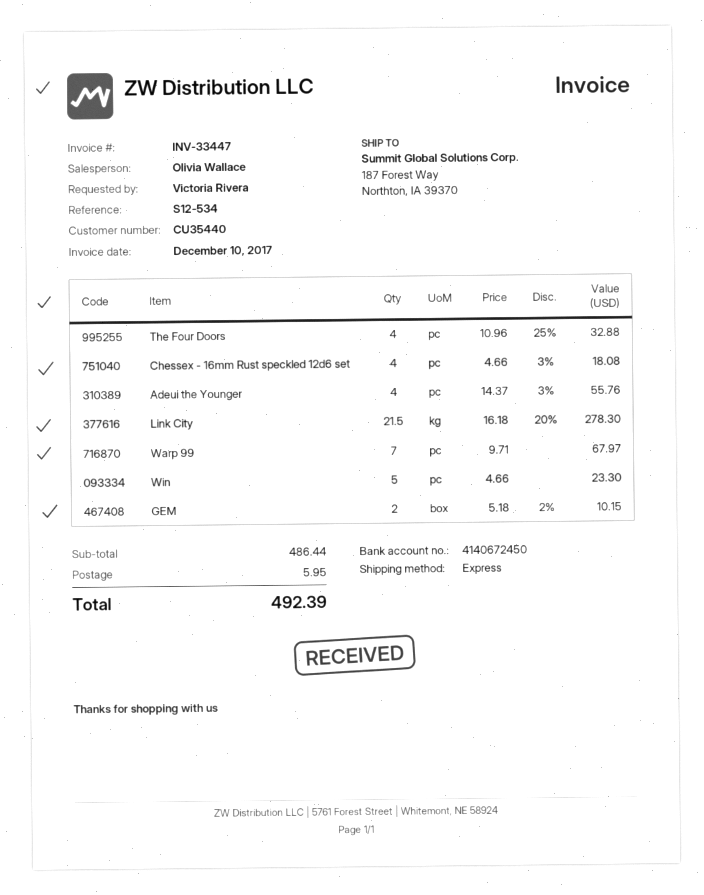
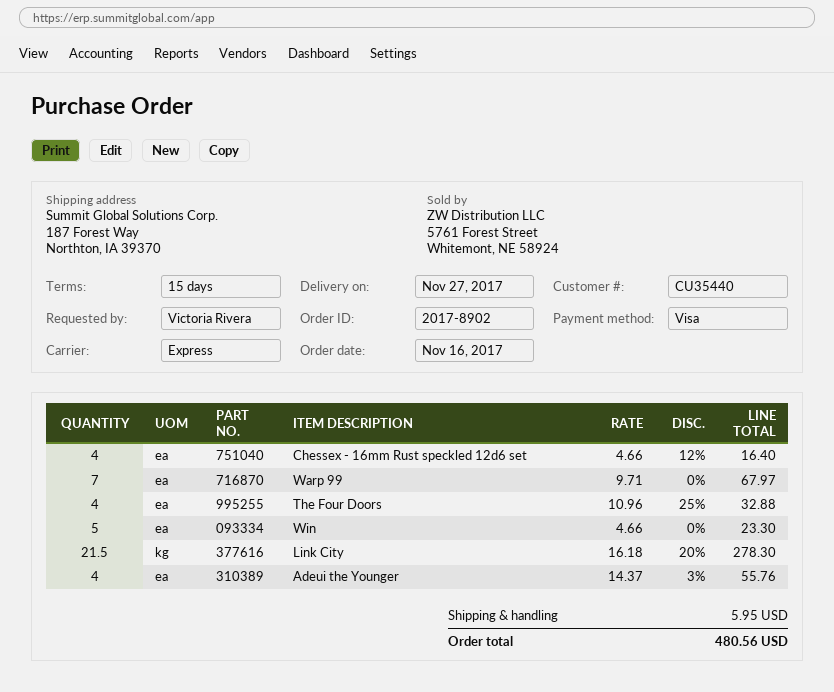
Chessex - 16mm Rust speckled 12d6 set: 4 x 4.66 - 3% = 18.08 -> 4 x 4.66 - 12% = 16.40
GEM: 2 x 5.18 - 2% = 10.15 -> none
total: 492.39 -> 480.56

